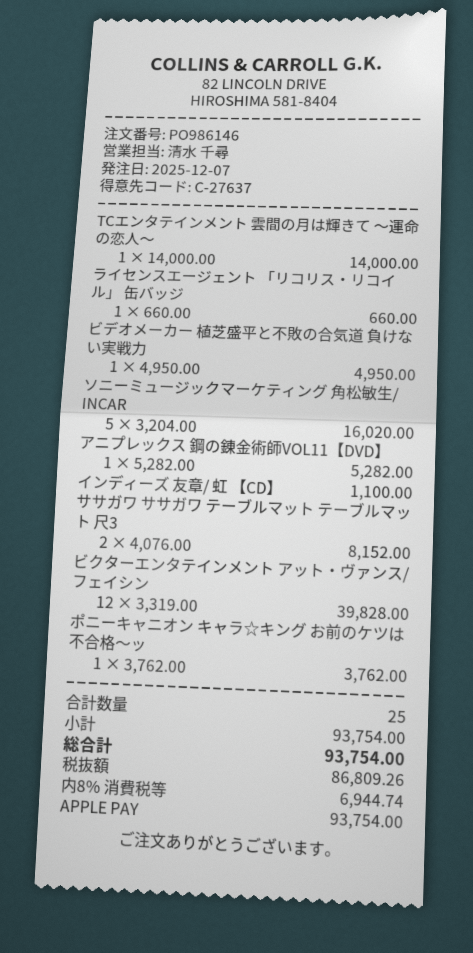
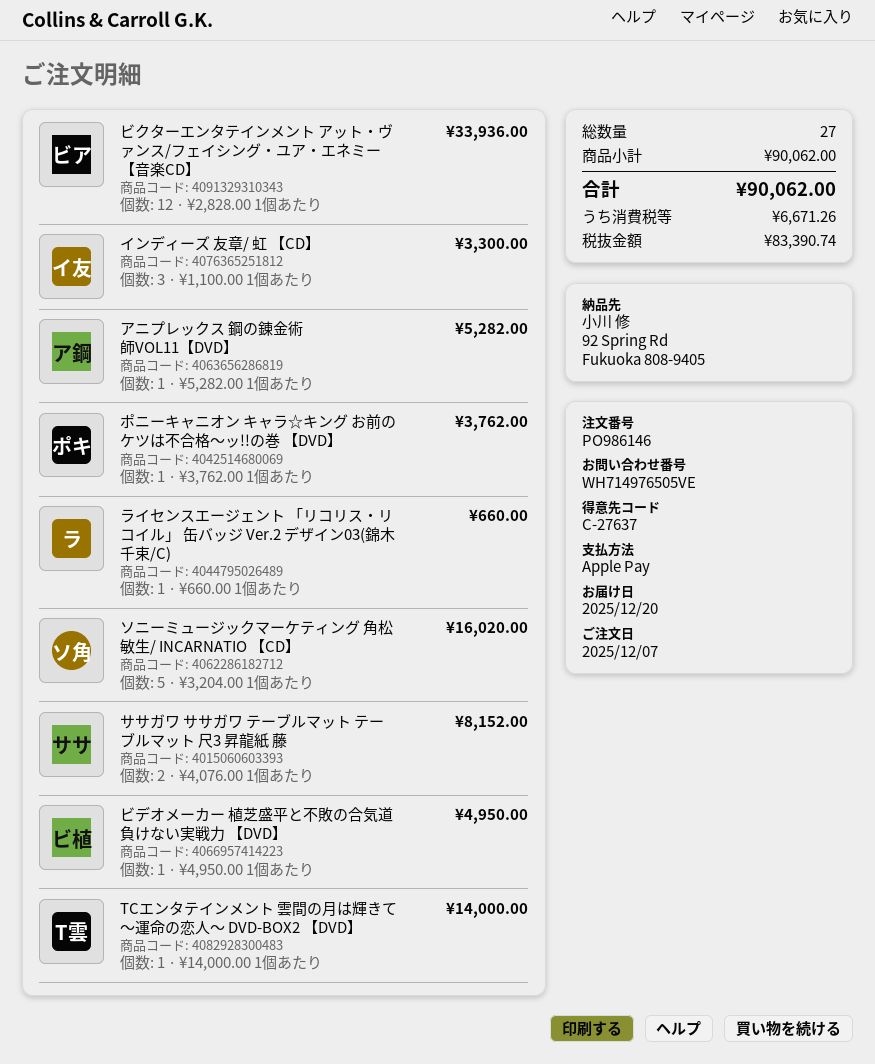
インディーズ 友章/ 虹 【CD】: 1 x 1100.00 = 1100.00 -> 3 x 1100.00 = 3300.00
ビクターエンタテインメント アット・ヴァンス/フェイシン: 12 x 3319.00 = 39828.00 -> 12 x 2828.00 = 33936.00
total quantity: 25 -> 27
subtotal: 93754.00 -> 90062.00
net: 86809.26 -> 83390.74
tax: 6944.74 -> 6671.26
total: 93754.00 -> 90062.00

